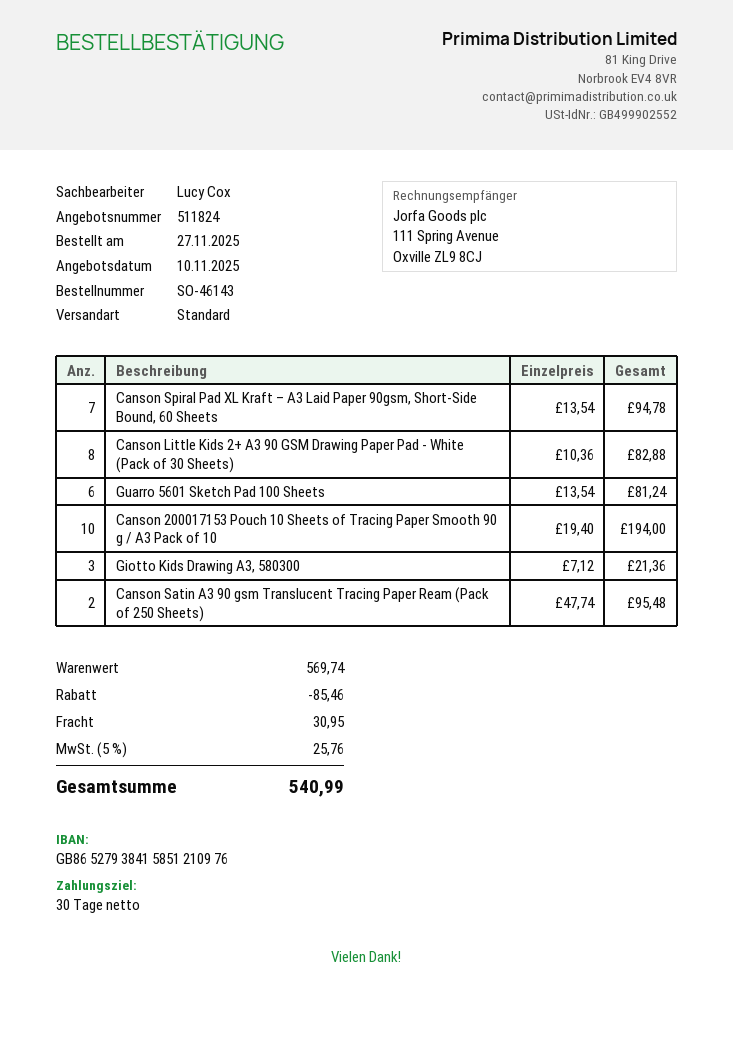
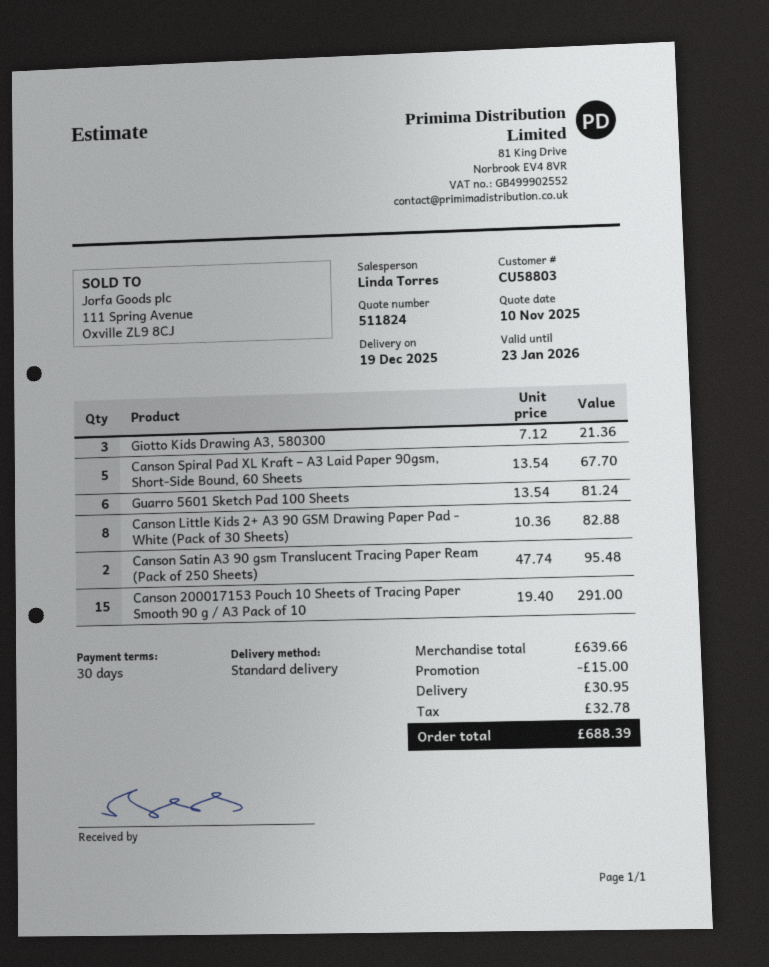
sales rep: Lucy Cox -> Linda Torres
Canson Spiral Pad XL Kraft – A3 Laid Paper 90gsm, Short-Side Bound, 60 Sheets: 7 x 13.54 = 94.78 -> 5 x 13.54 = 67.70
Canson 200017153 Pouch 10 Sheets of Tracing Paper Smooth 90 g / A3 Pack of 10: 10 x 19.40 = 194.00 -> 15 x 19.40 = 291.00
subtotal: 569.74 -> 639.66
discount: 85.46 -> 15.00
tax: 25.76 -> 32.78
total: 540.99 -> 688.39

